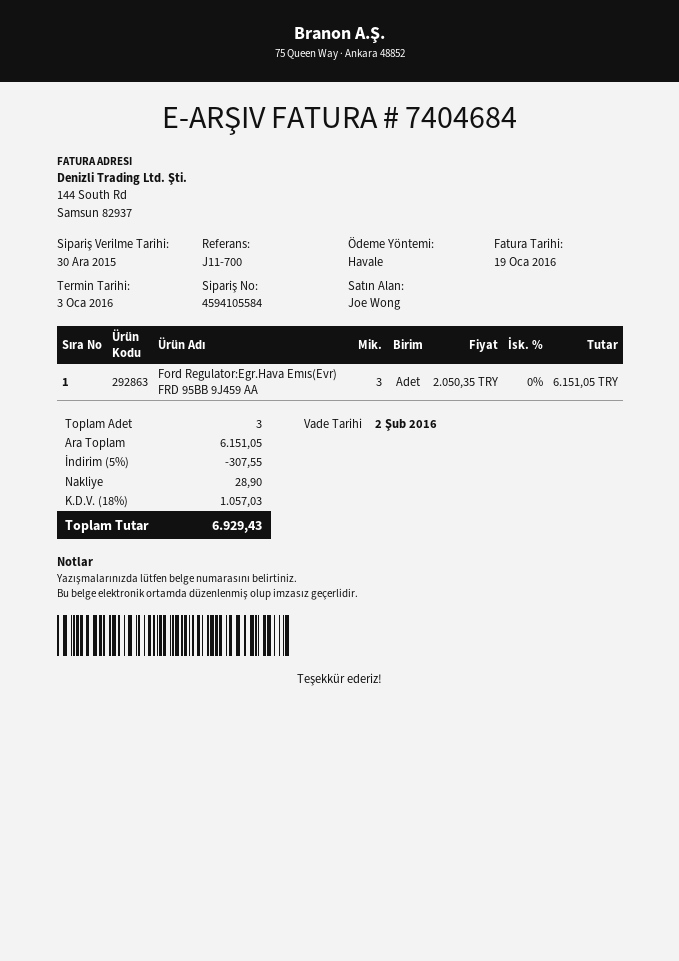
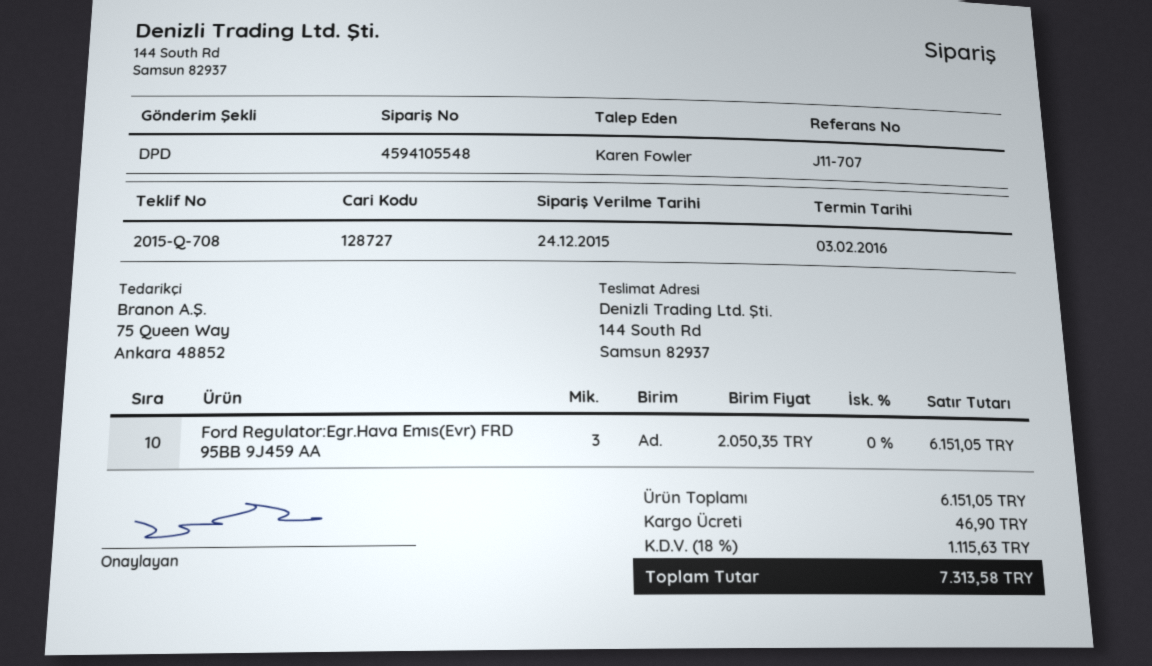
order number: 4594105584 -> 4594105548
order date: 2015-12-30 -> 2015-12-24
delivery date: 2016-01-03 -> 2016-02-03
reference: J11-700 -> J11-707
ordered by: Joe Wong -> Karen Fowler
discount: 5% = 307.55 -> none
shipping: 28.90 -> 46.90
tax: 18% = 1057.03 -> 18% = 1115.63
total: 6929.43 -> 7313.58

